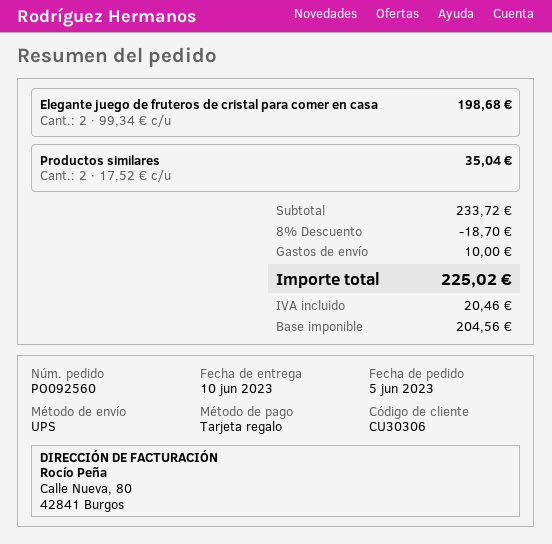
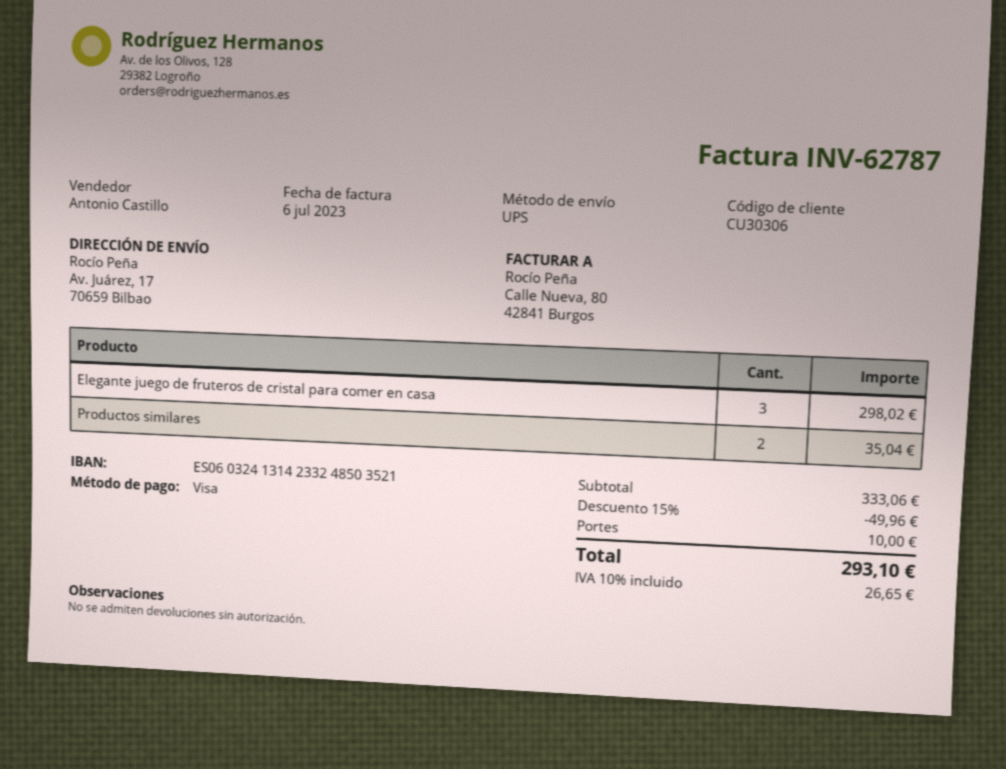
payment method: gift card -> Visa
Elegante juego de fruteros de cristal para comer en casa: 2 for 198.68 -> 3 for 298.02
subtotal: 233.72 -> 333.06
discount: 8% = 18.70 -> 15% = 49.96
tax: 20.46 -> 26.65
total: 225.02 -> 293.10

